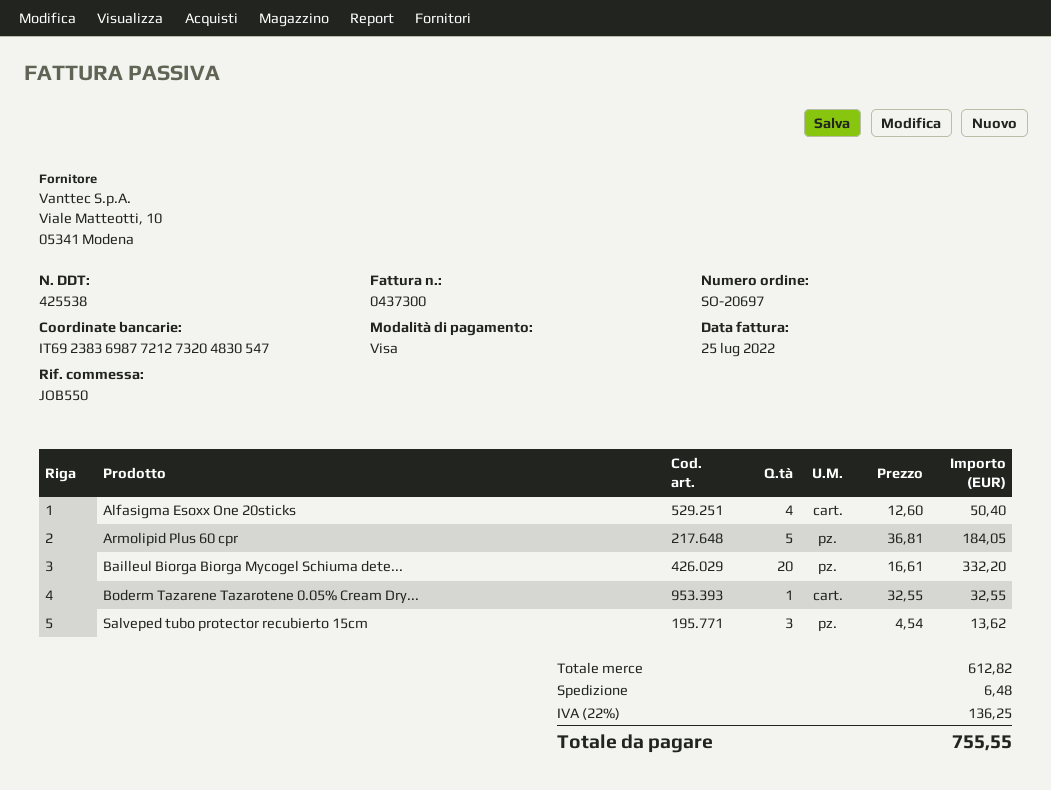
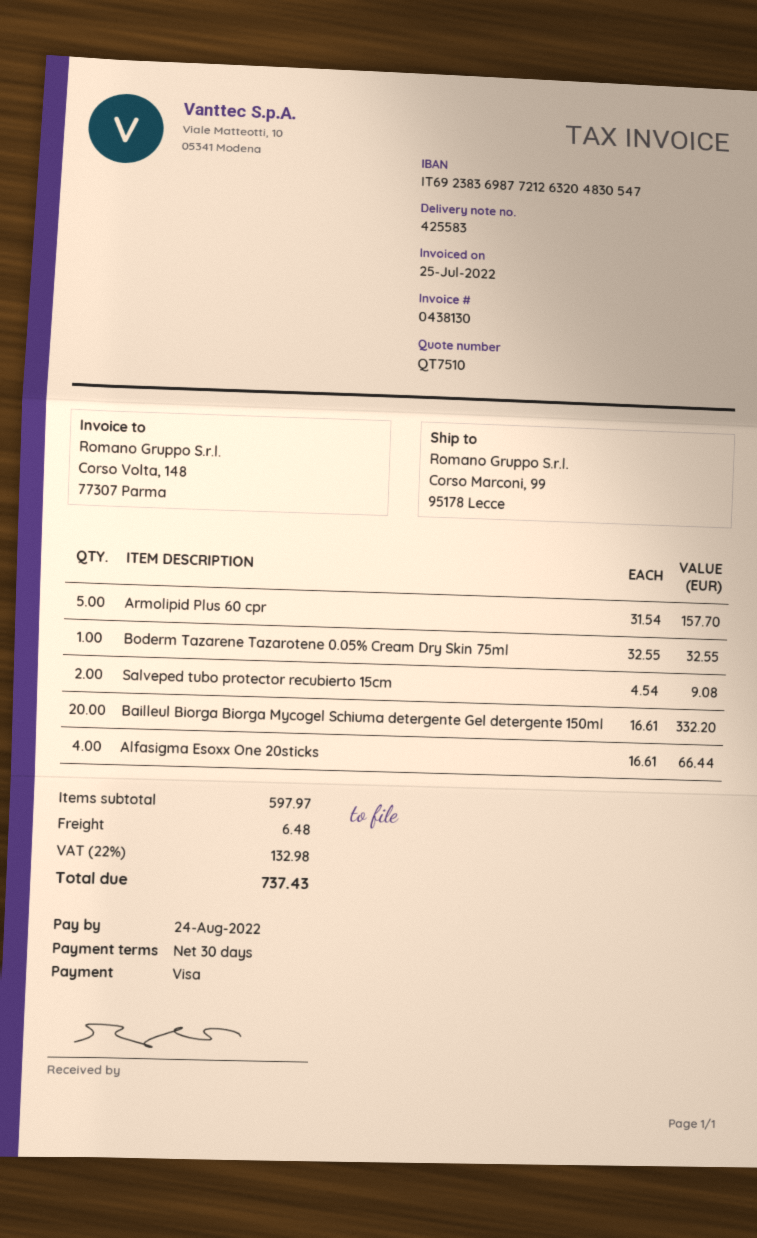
delivery note number: 425538 -> 425583
invoice number: 0437300 -> 0438130
bank account: IT6923836987721273204830547 -> IT6923836987721263204830547
Alfasigma Esoxx One 20sticks: 4 x 12.60 = 50.40 -> 4 x 16.61 = 66.44
Armolipid Plus 60 cpr: 5 x 36.81 = 184.05 -> 5 x 31.54 = 157.70
Salveped tubo protector recubierto 15cm: 3 x 4.54 = 13.62 -> 2 x 4.54 = 9.08
subtotal: 612.82 -> 597.97
tax: 22% = 136.25 -> 22% = 132.98
total: 755.55 -> 737.43

